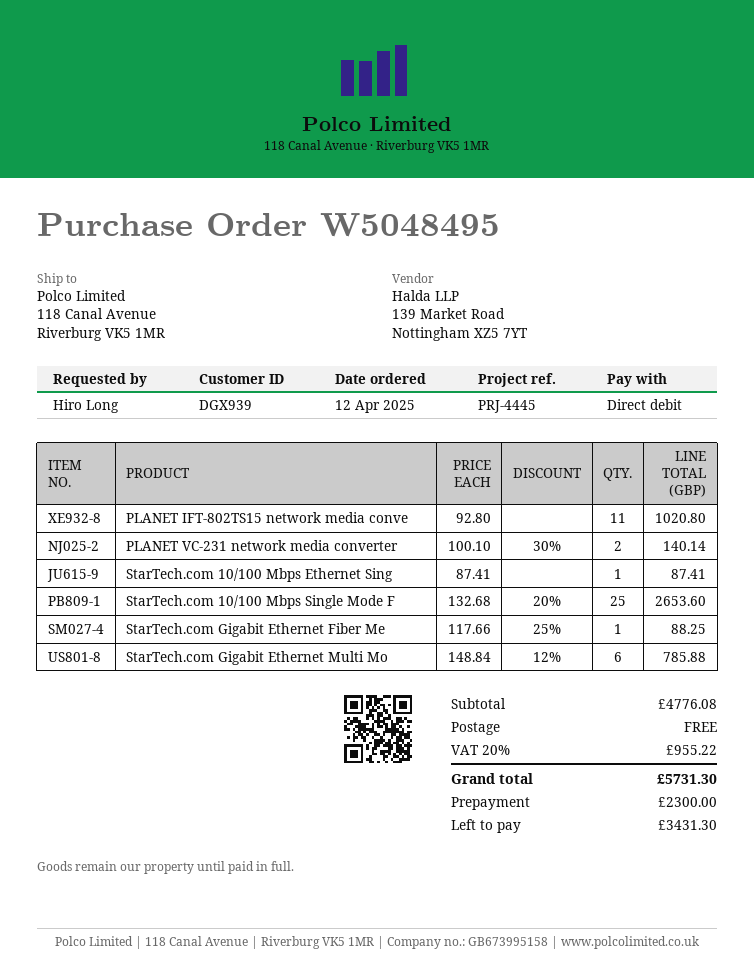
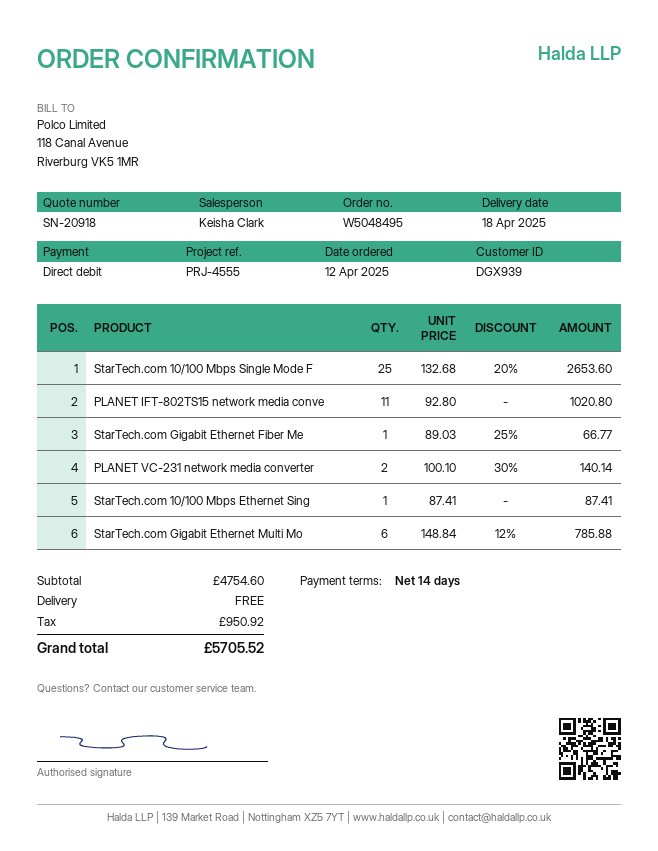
reference: PRJ-4445 -> PRJ-4555
StarTech.com Gigabit Ethernet Fiber Me: 1 x 117.66 - 25% = 88.25 -> 1 x 89.03 - 25% = 66.77
subtotal: 4776.08 -> 4754.60
tax: 955.22 -> 950.92
total: 5731.30 -> 5705.52

